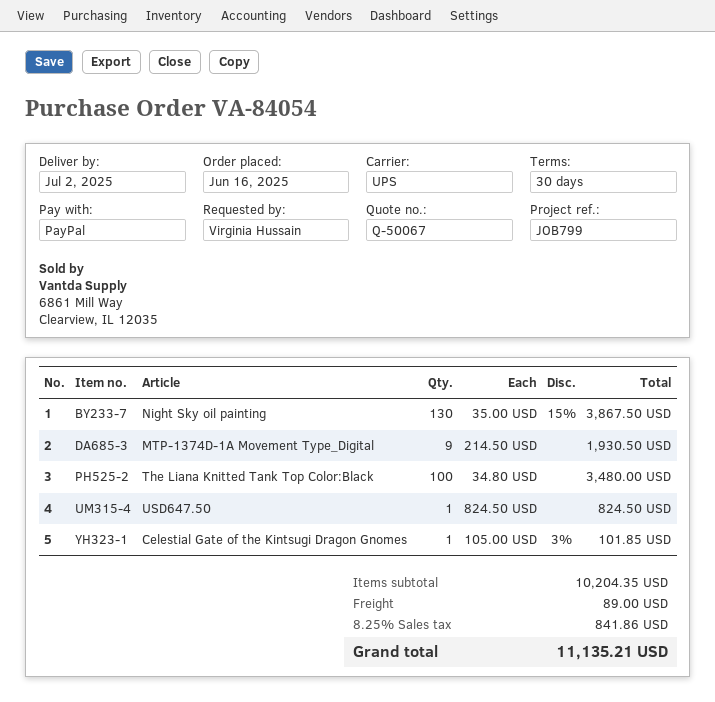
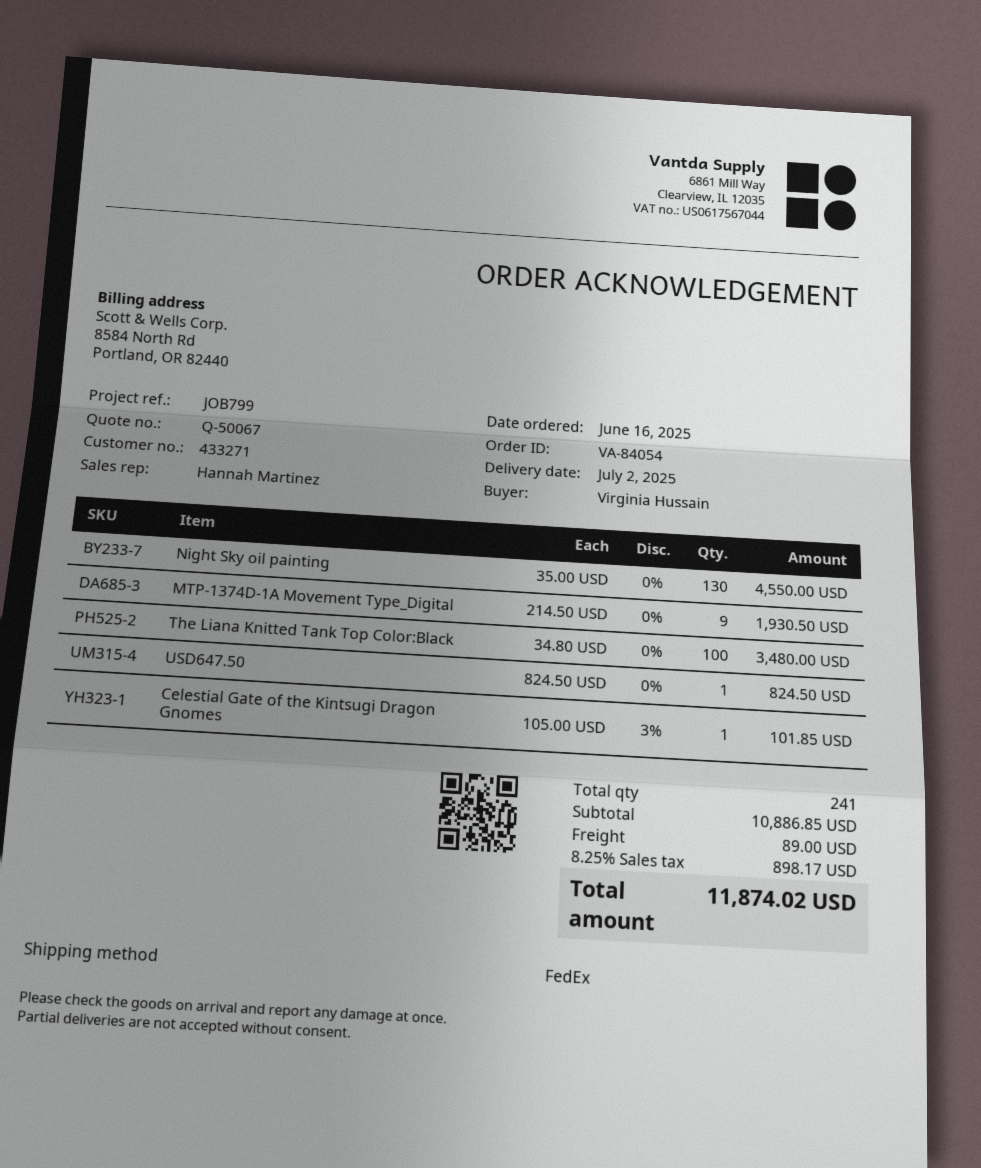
shipping method: UPS -> FedEx
Night Sky oil painting: 130 x 35.00 - 15% = 3867.50 -> 130 x 35.00 = 4550.00
subtotal: 10204.35 -> 10886.85
tax: 8.25% = 841.86 -> 8.25% = 898.17
total: 11135.21 -> 11874.02

